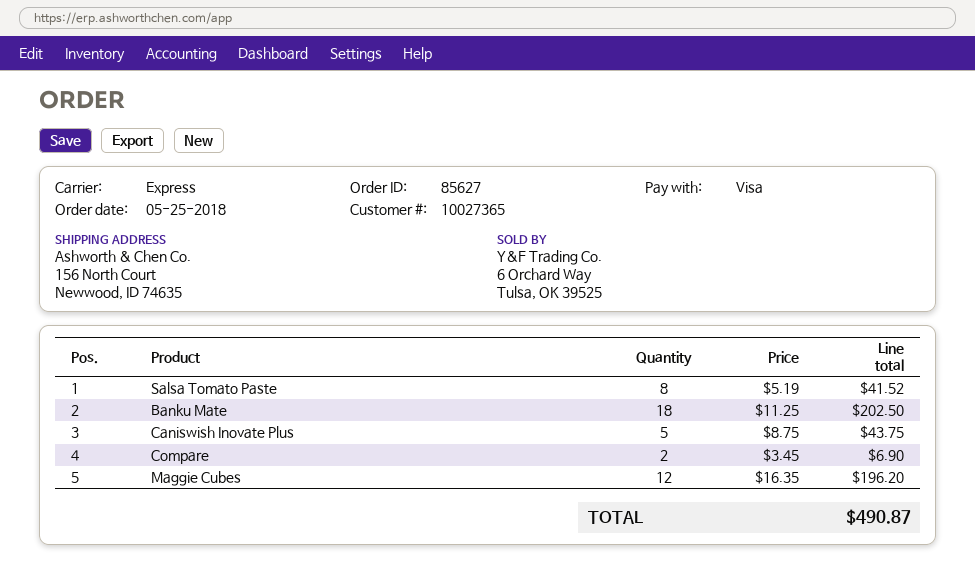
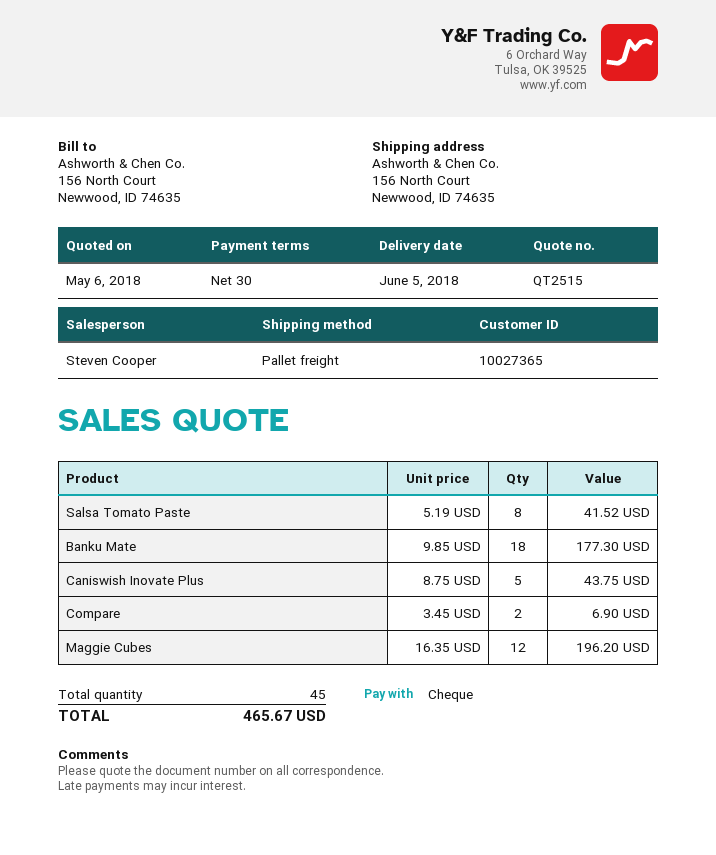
payment method: Visa -> cheque
shipping method: express -> pallet freight
Banku Mate: 18 x 11.25 = 202.50 -> 18 x 9.85 = 177.30
total: 490.87 -> 465.67

